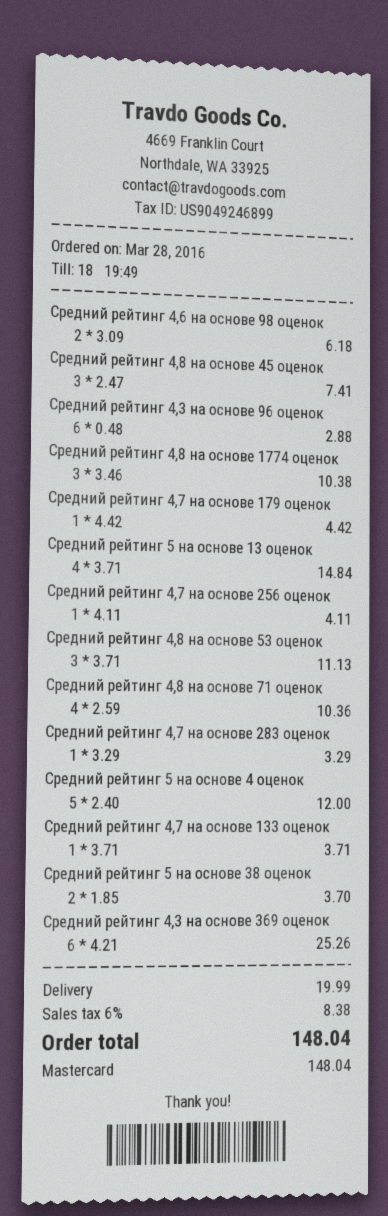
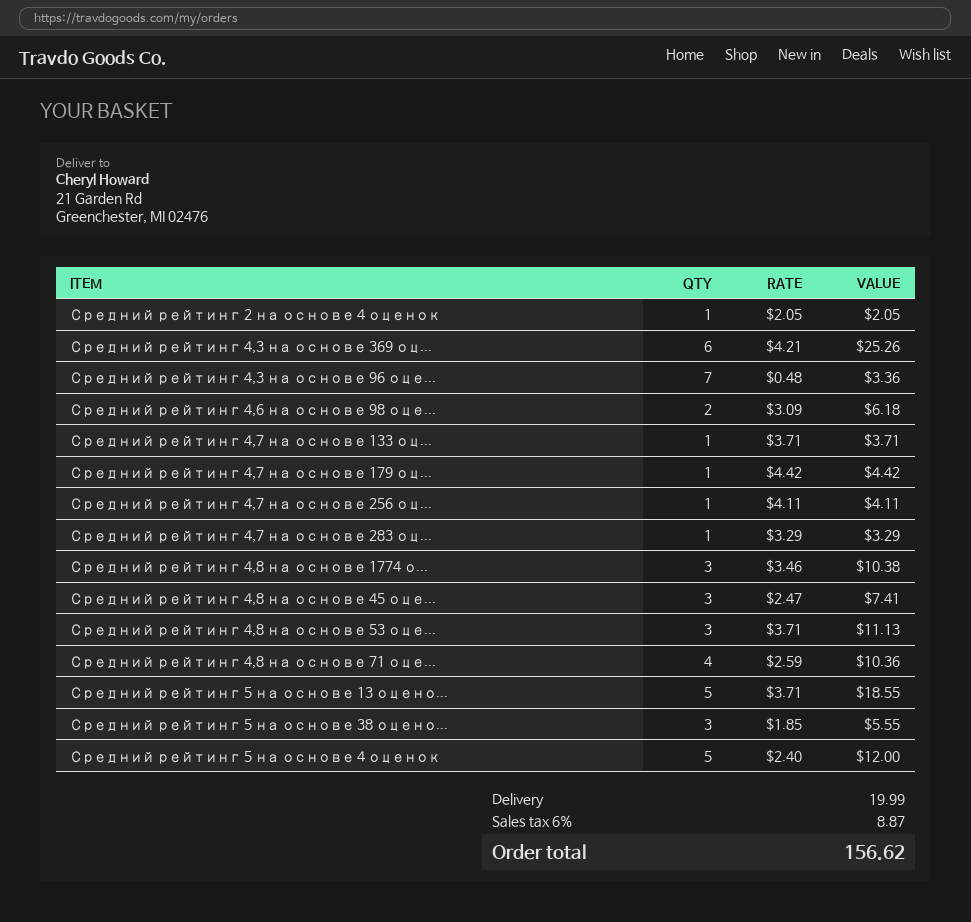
Средний рейтинг 4,3 на основе 96 оценок: 6 x 0.48 = 2.88 -> 7 x 0.48 = 3.36
Средний рейтинг 5 на основе 13 оценок: 4 x 3.71 = 14.84 -> 5 x 3.71 = 18.55
Средний рейтинг 5 на основе 38 оценок: 2 x 1.85 = 3.70 -> 3 x 1.85 = 5.55
Средний рейтинг 2 на основе 4 оценок: none -> 1 x 2.05 = 2.05
tax: 6% = 8.38 -> 6% = 8.87
total: 148.04 -> 156.62

